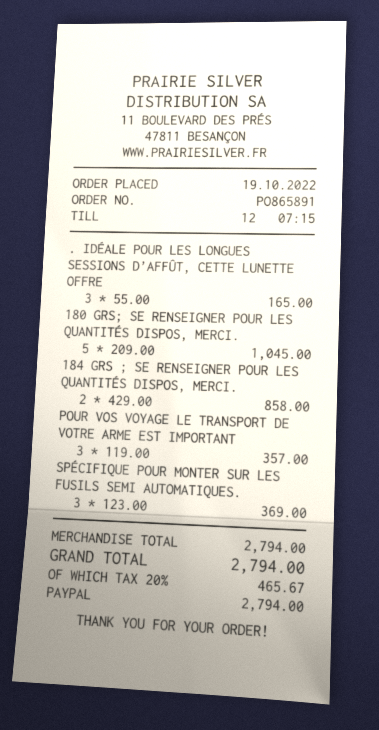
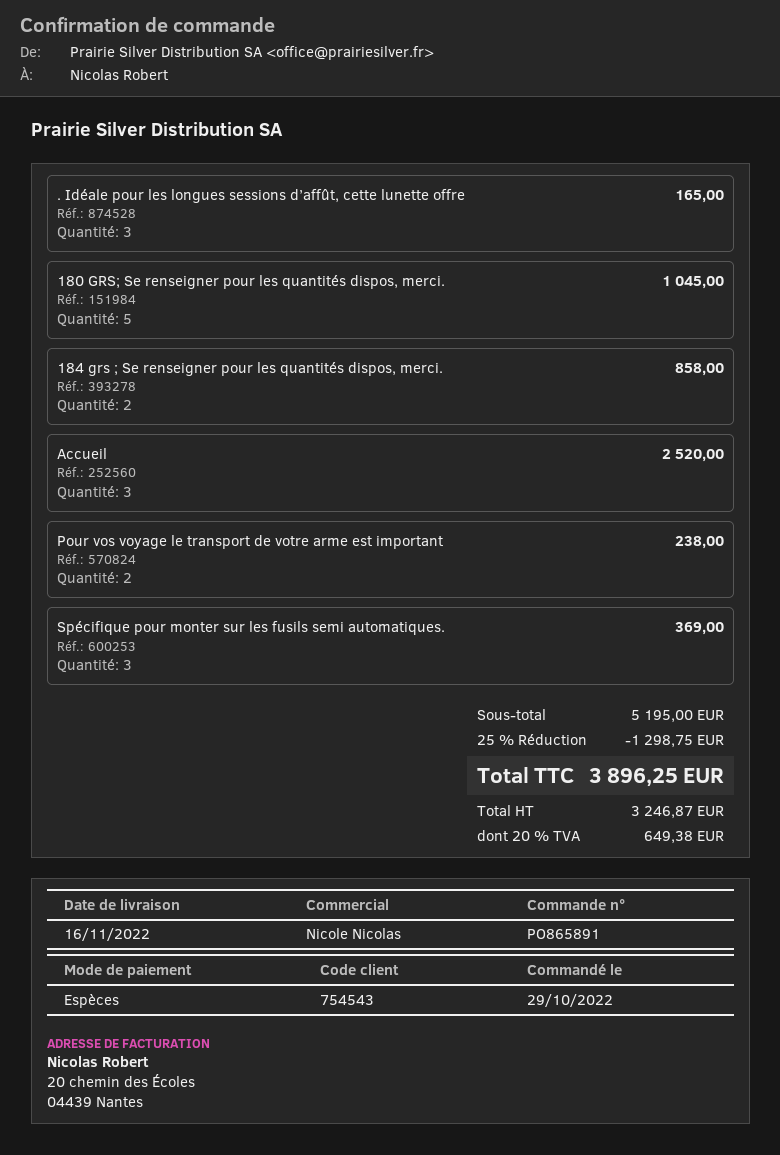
order date: 2022-10-19 -> 2022-10-29
payment method: PayPal -> cash
POUR VOS VOYAGE LE TRANSPORT DE VOTRE ARME EST IMPORTANT: 3 for 357.00 -> 2 for 238.00
Accueil: none -> 3 for 2520.00
subtotal: 2794.00 -> 5195.00
discount: none -> 25% = 1298.75
tax: 20% = 465.67 -> 20% = 649.38
total: 2794.00 -> 3896.25

